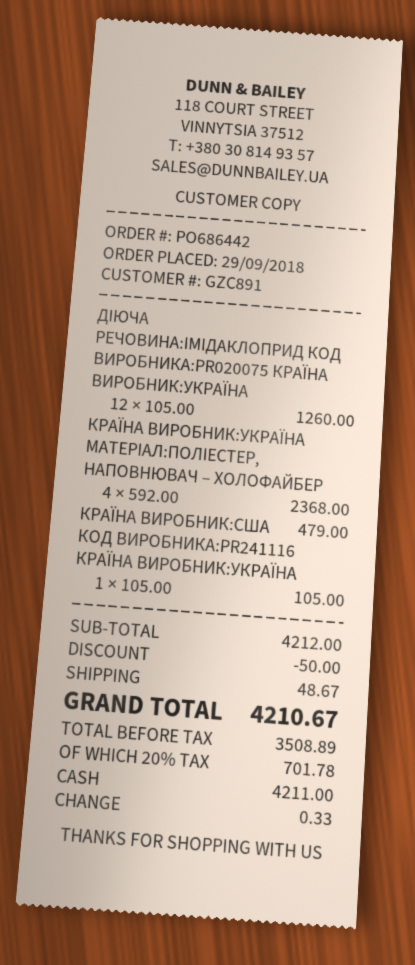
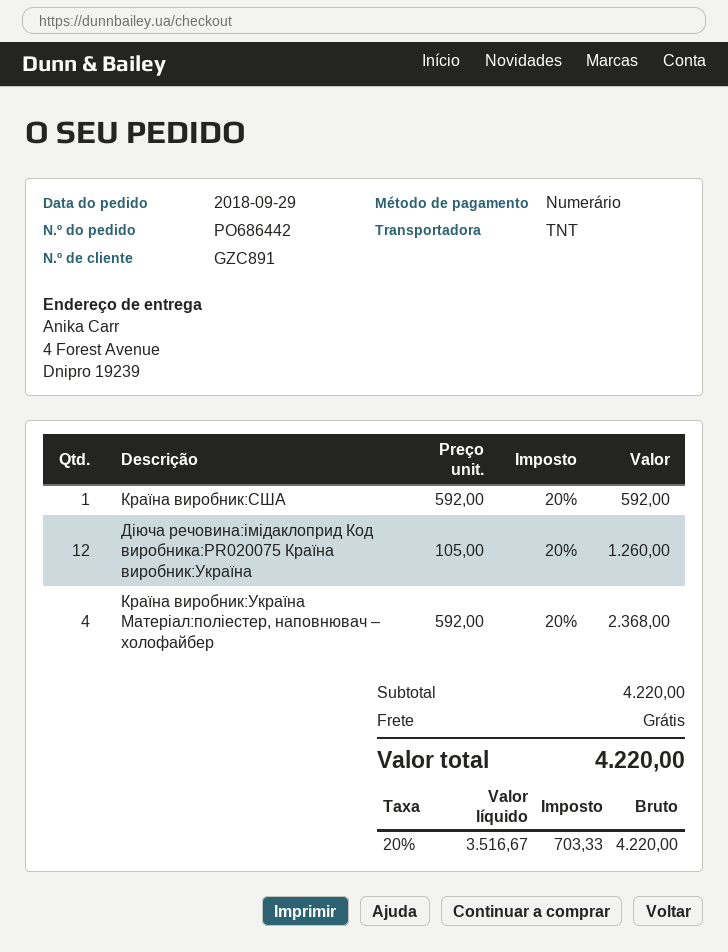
КРАЇНА ВИРОБНИК:США: 1 x 479.00 = 479.00 -> 1 x 592.00 = 592.00
КОД ВИРОБНИКА:PR241116 КРАЇНА ВИРОБНИК:УКРАЇНА: 1 x 105.00 = 105.00 -> none
subtotal: 4212.00 -> 4220.00
discount: 50.00 -> none
shipping: 48.67 -> 0.00
net: 3508.89 -> 3516.67
tax: 20% = 701.78 -> 20% = 703.33
total: 4210.67 -> 4220.00

